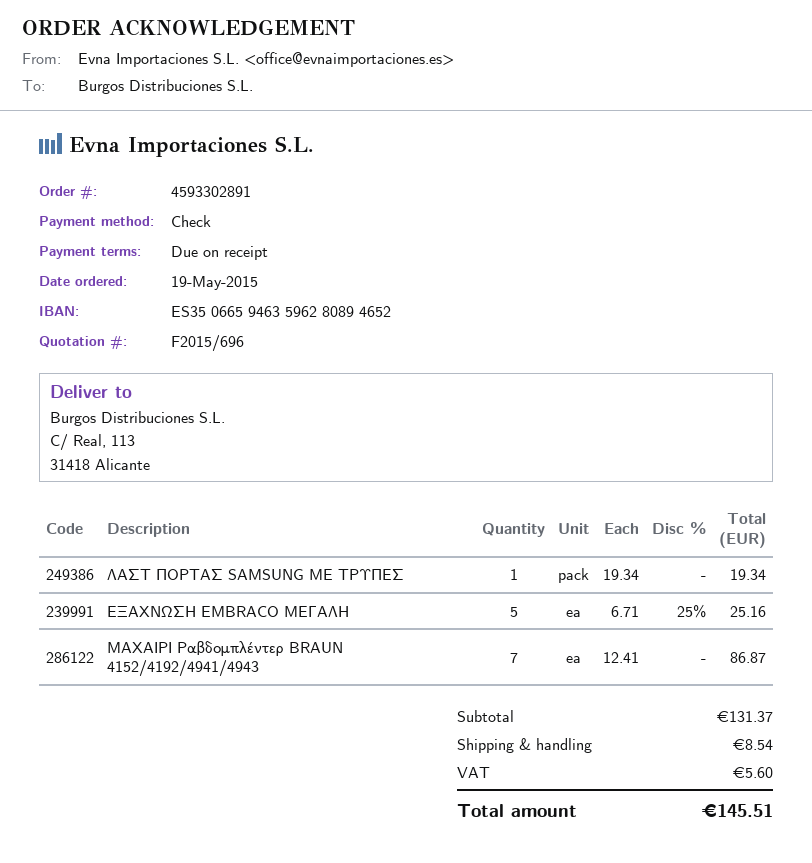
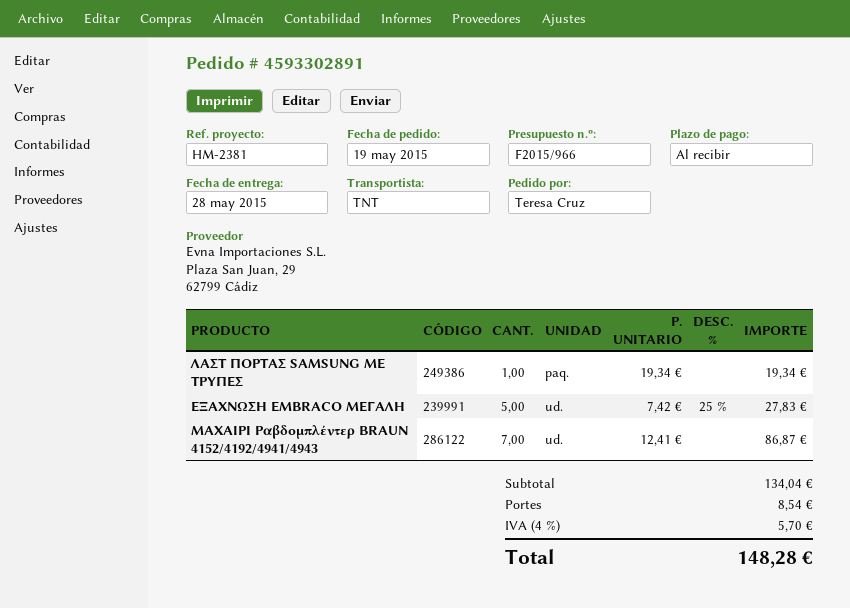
quote number: F2015/696 -> F2015/966
ΕΞΑΧΝΩΣΗ EMΒRACO ΜΕΓΑΛΗ: 5 x 6.71 - 25% = 25.16 -> 5 x 7.42 - 25% = 27.83
subtotal: 131.37 -> 134.04
tax: 5.60 -> 5.70
total: 145.51 -> 148.28

